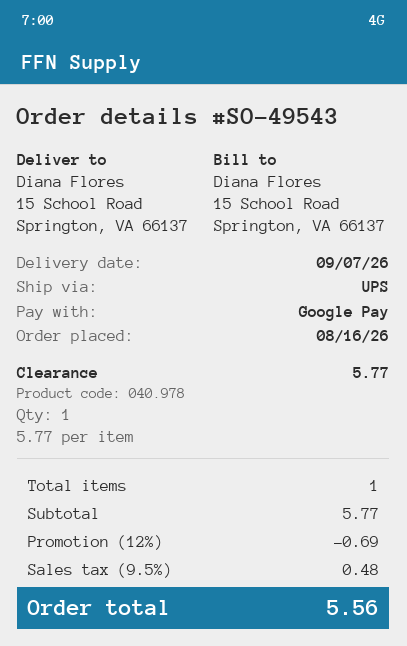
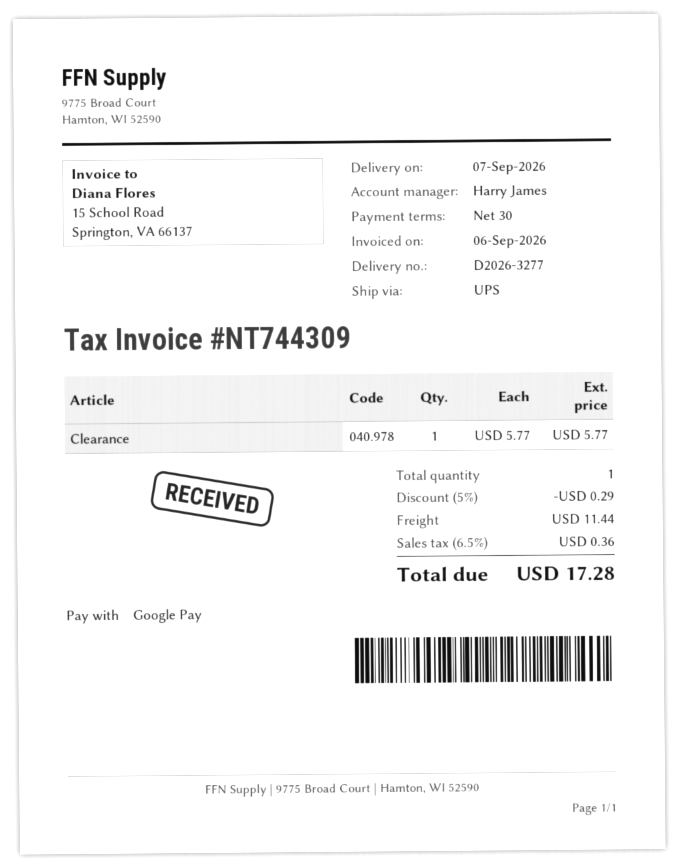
discount: 12% = 0.69 -> 5% = 0.29
shipping: none -> 11.44
tax: 9.5% = 0.48 -> 6.5% = 0.36
total: 5.56 -> 17.28

